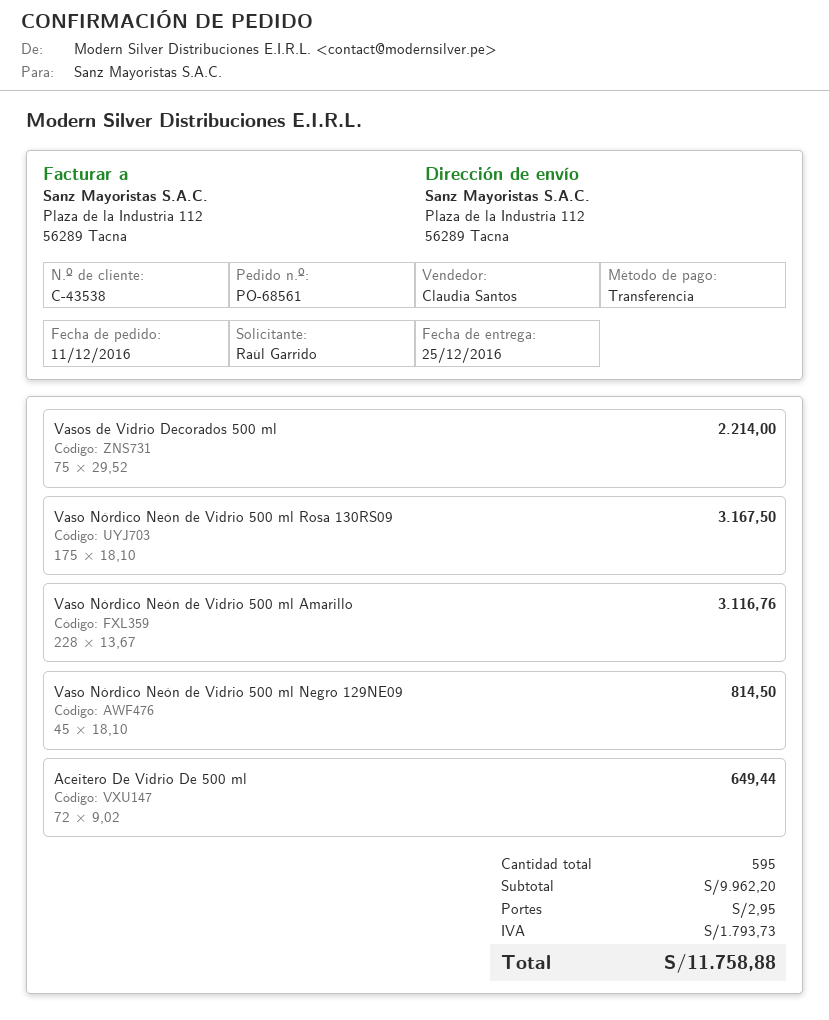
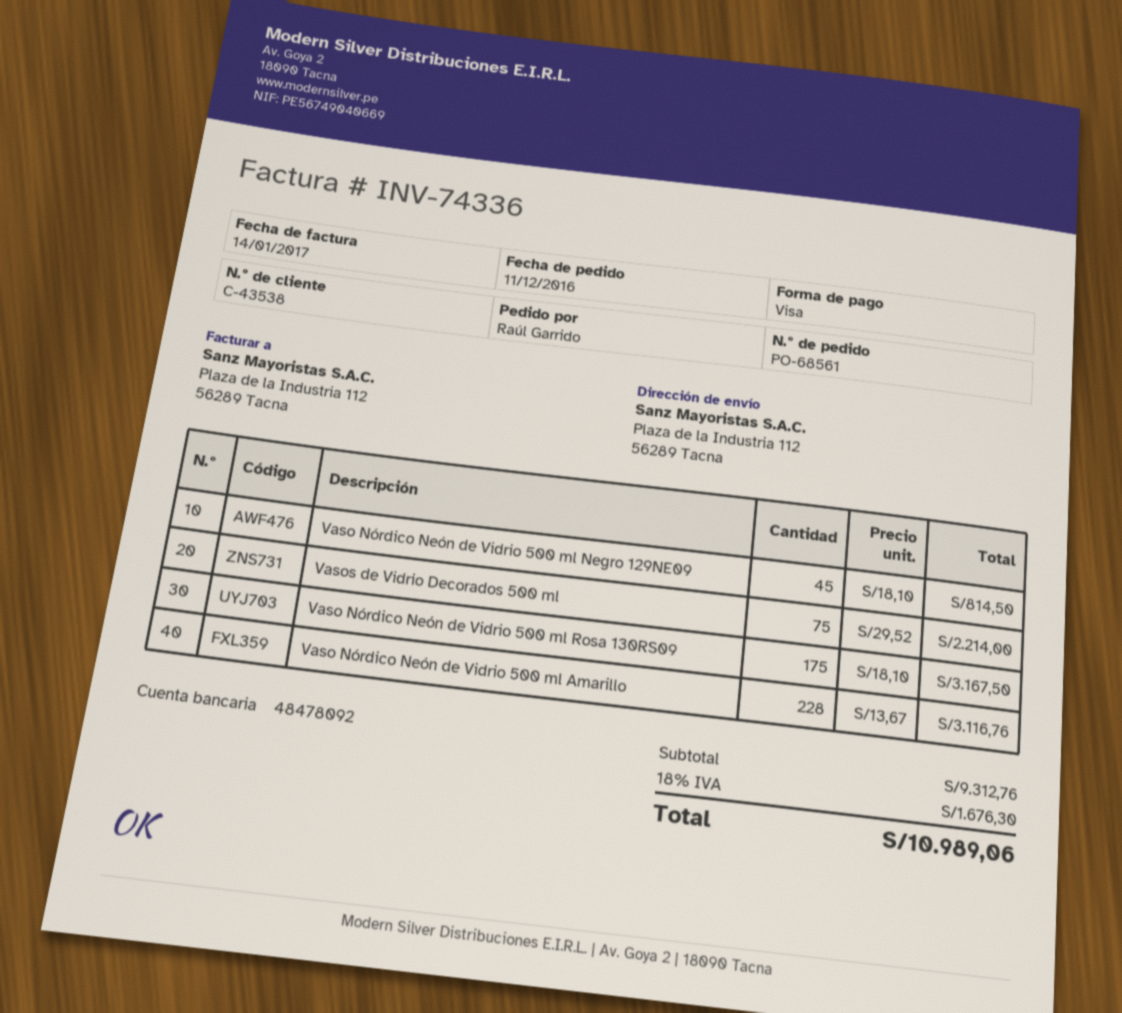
payment method: bank transfer -> Visa
Aceitero De Vidrio De 500 ml: 72 x 9.02 = 649.44 -> none
subtotal: 9962.20 -> 9312.76
shipping: 2.95 -> none
tax: 1793.73 -> 1676.30
total: 11758.88 -> 10989.06

